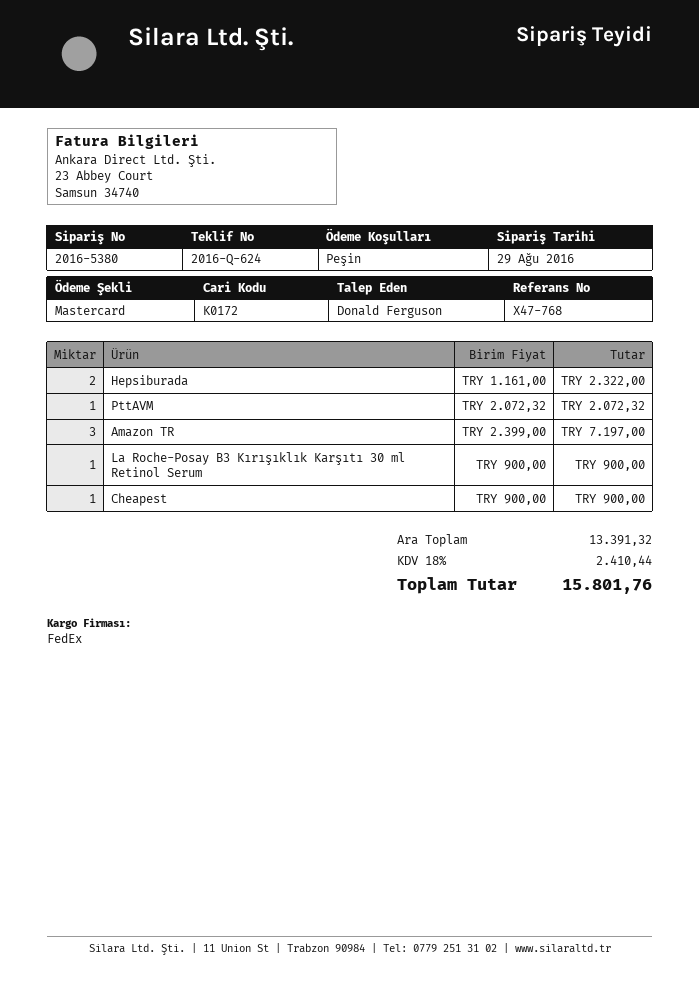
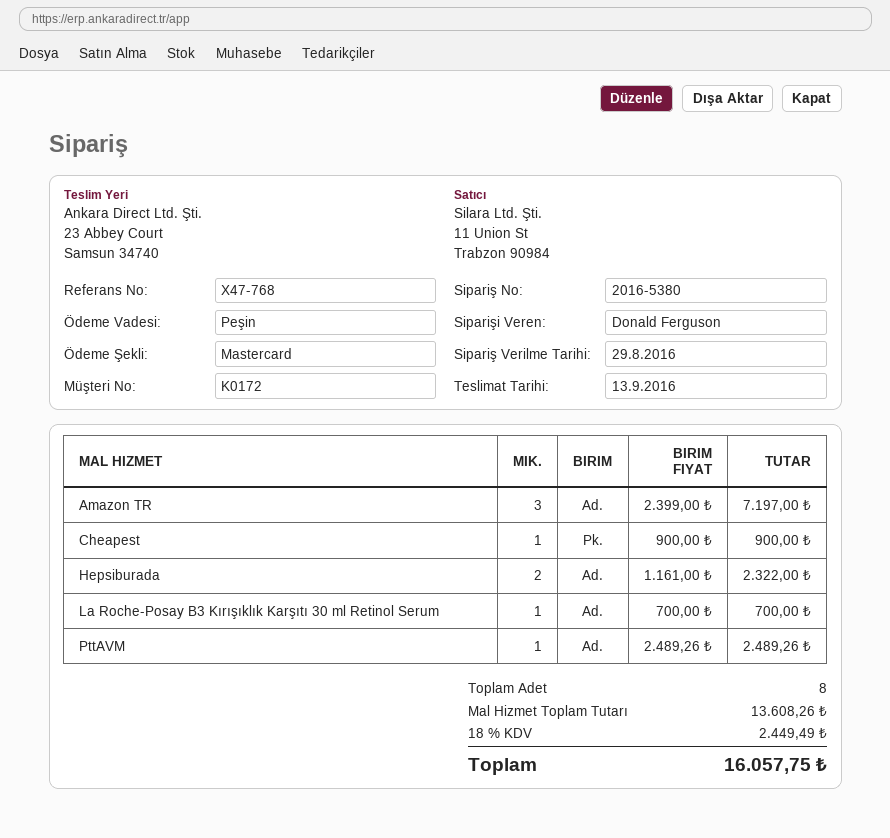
PttAVM: 1 x 2072.32 = 2072.32 -> 1 x 2489.26 = 2489.26
La Roche-Posay B3 Kırışıklık Karşıtı 30 ml Retinol Serum: 1 x 900.00 = 900.00 -> 1 x 700.00 = 700.00
subtotal: 13391.32 -> 13608.26
tax: 18% = 2410.44 -> 18% = 2449.49
total: 15801.76 -> 16057.75

